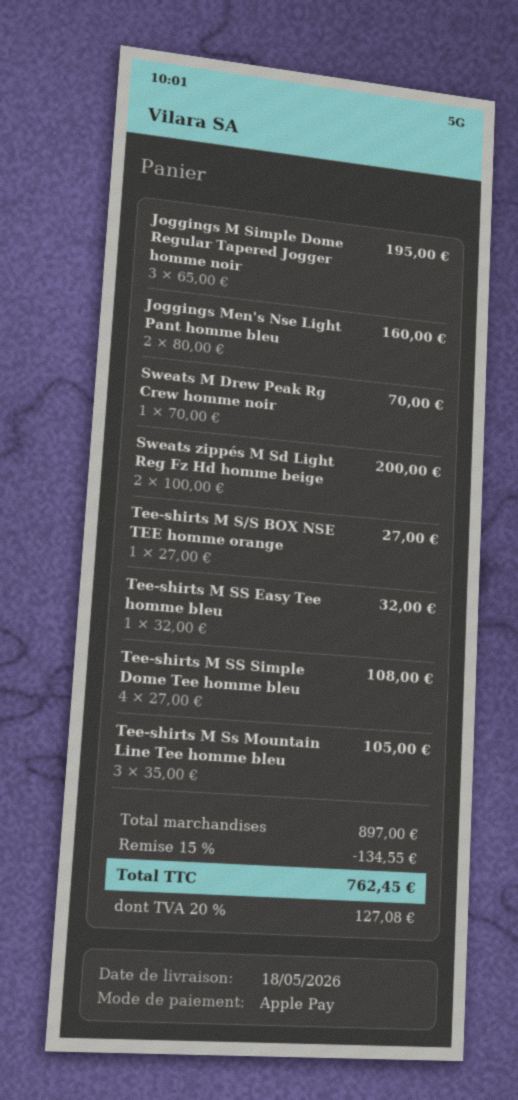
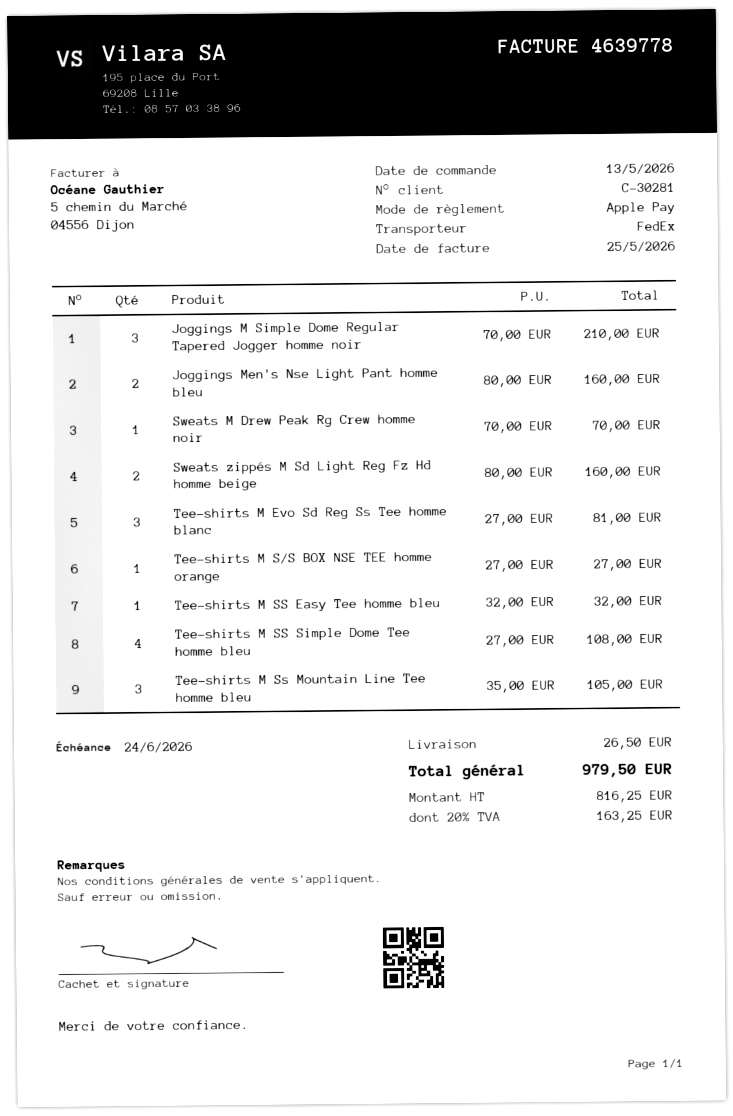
Joggings M Simple Dome Regular Tapered Jogger homme noir: 3 x 65.00 = 195.00 -> 3 x 70.00 = 210.00
Sweats zippés M Sd Light Reg Fz Hd homme beige: 2 x 100.00 = 200.00 -> 2 x 80.00 = 160.00
Tee-shirts M Evo Sd Reg Ss Tee homme blanc: none -> 3 x 27.00 = 81.00
discount: 15% = 134.55 -> none
shipping: none -> 26.50
tax: 20% = 127.08 -> 20% = 163.25
total: 762.45 -> 979.50

